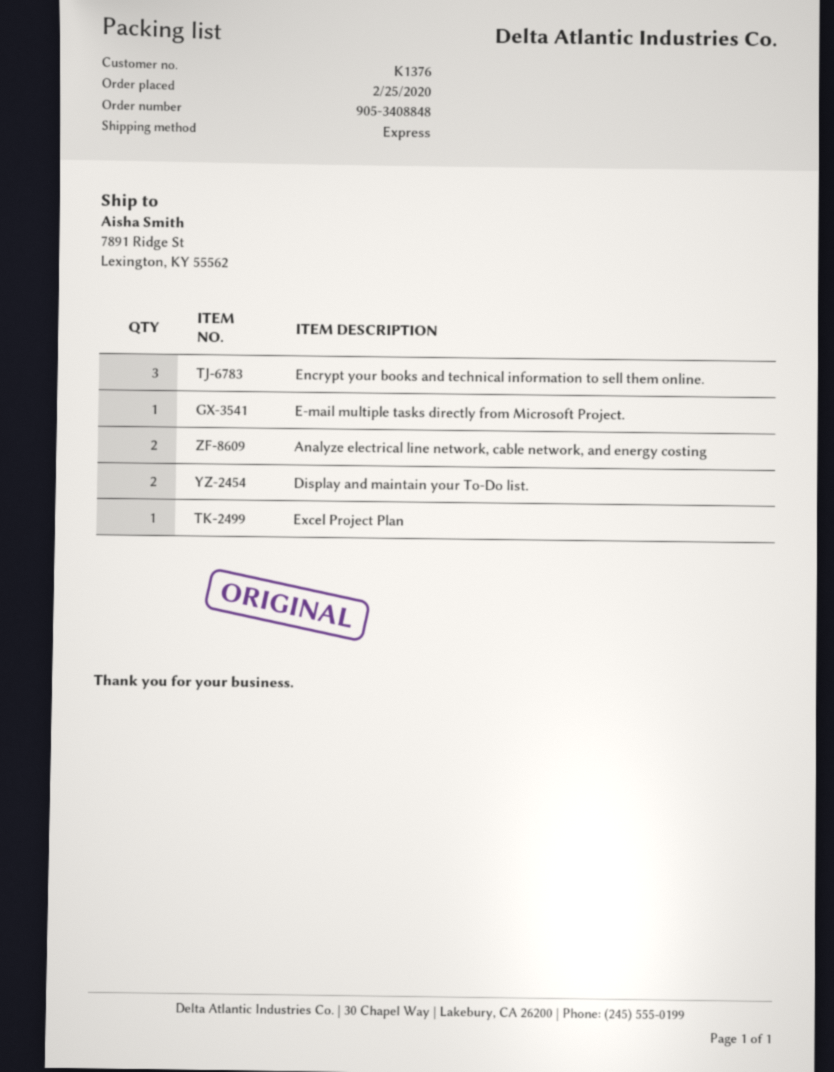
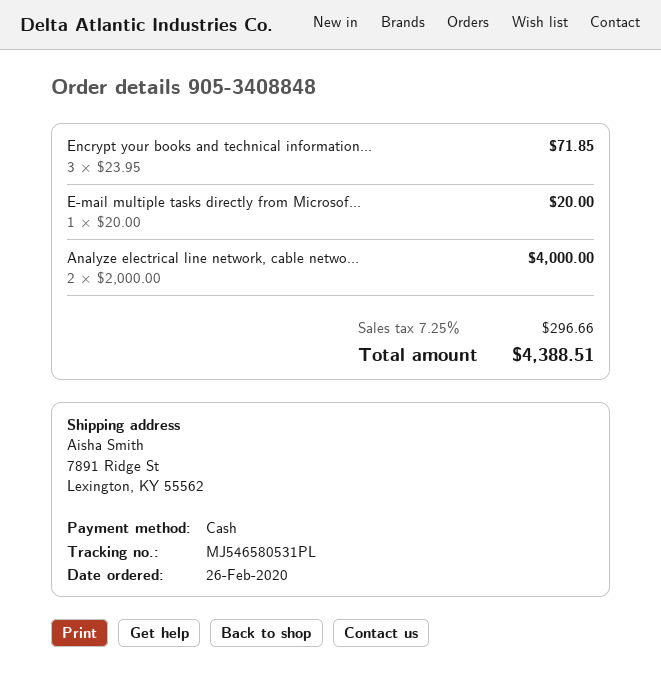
order date: 2020-02-25 -> 2020-02-26
Display and maintain your To-Do list.: 2 -> none
Excel Project Plan: 1 -> none

